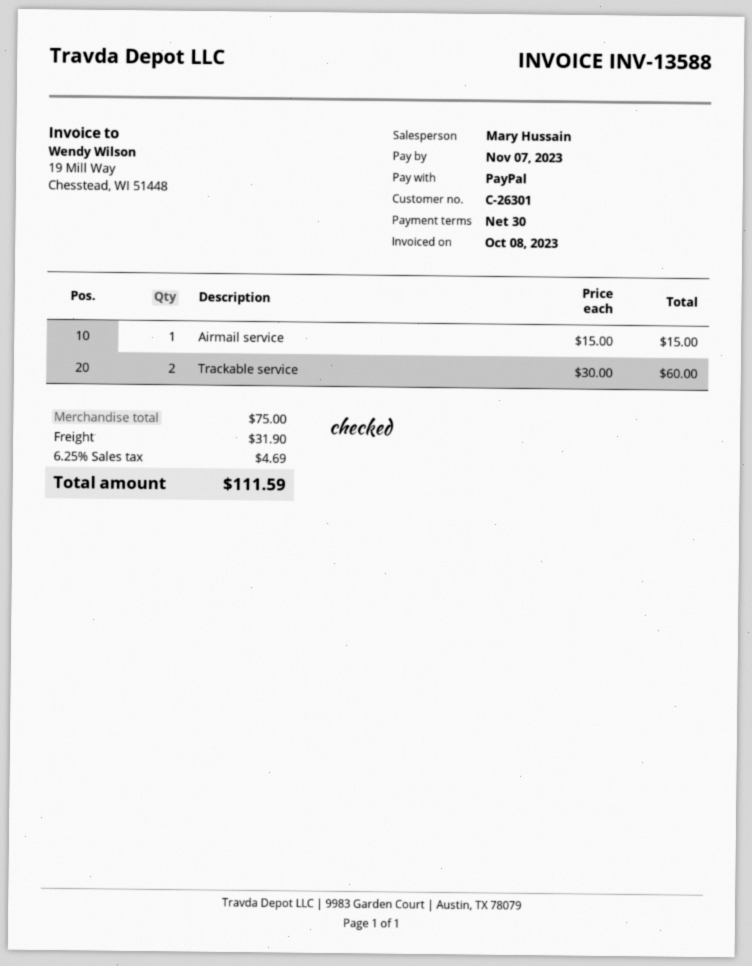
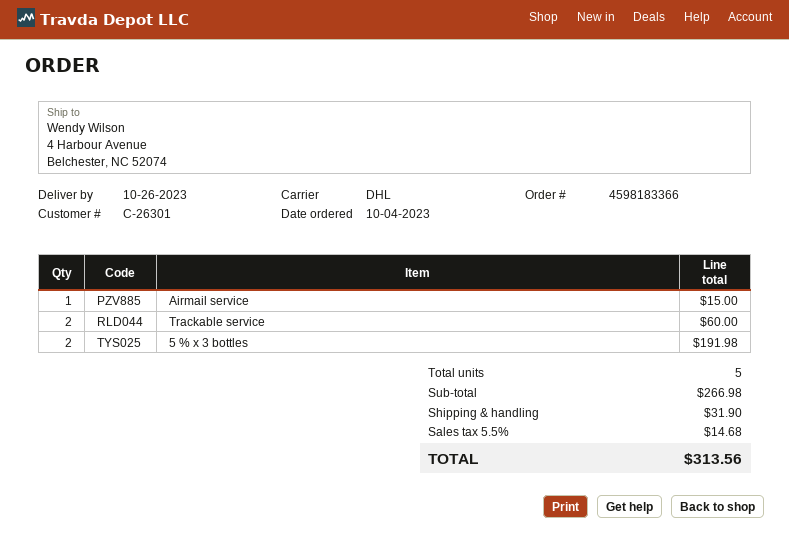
5 % x 3 bottles: none -> 2 for 191.98
subtotal: 75.00 -> 266.98
tax: 6.25% = 4.69 -> 5.5% = 14.68
total: 111.59 -> 313.56

